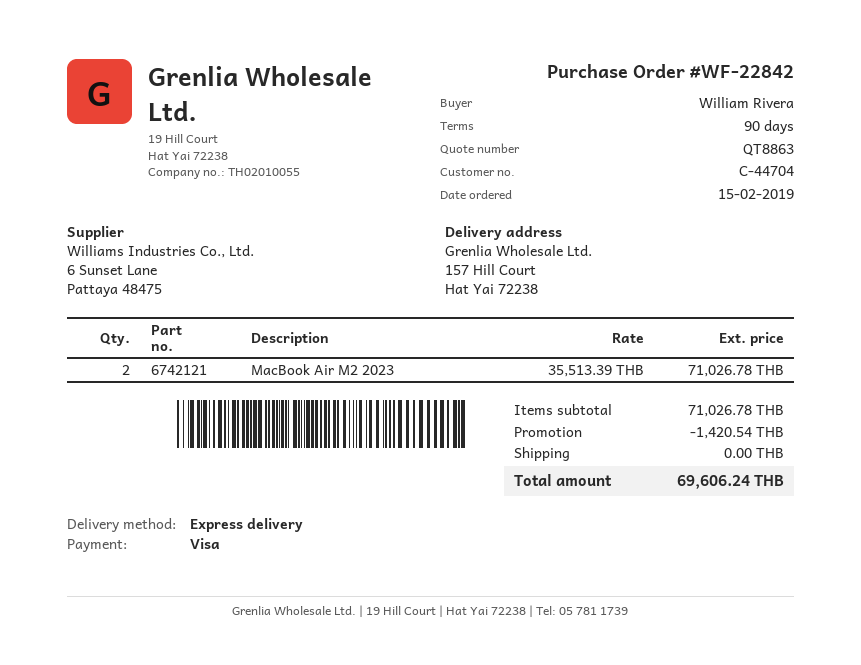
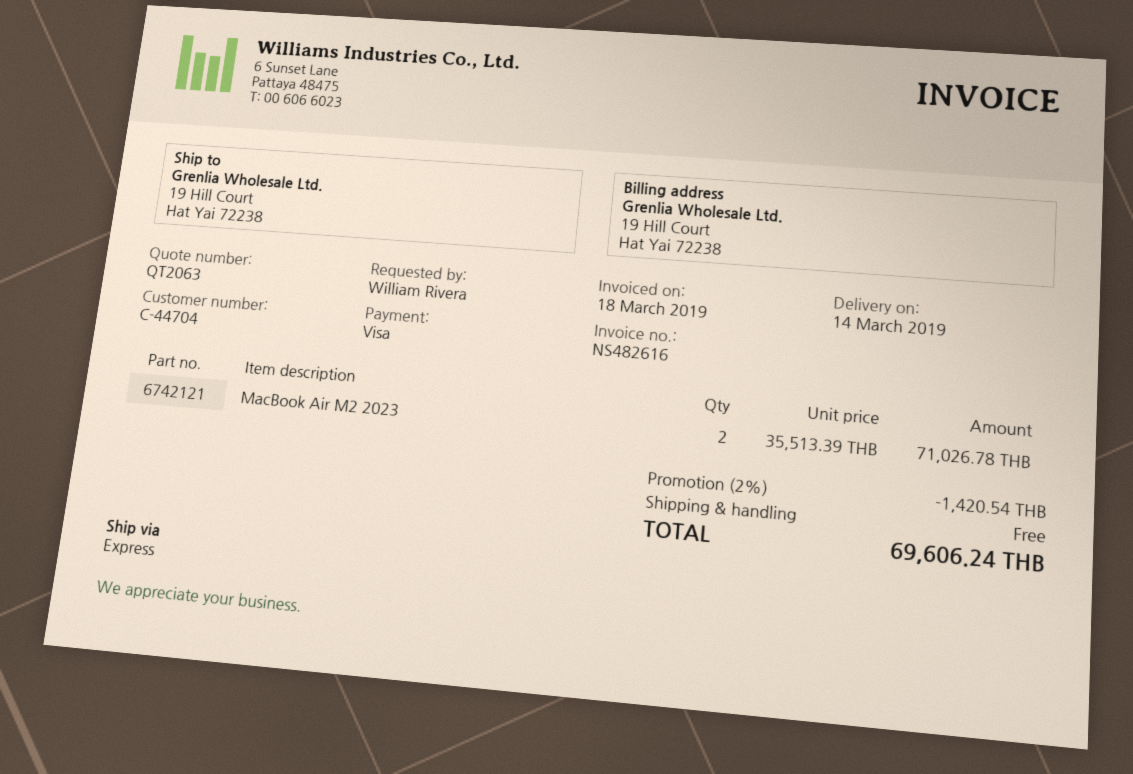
quote number: QT8863 -> QT2063
ship to: 157 Hill Court, Hat Yai 72238 -> 19 Hill Court, Hat Yai 72238

